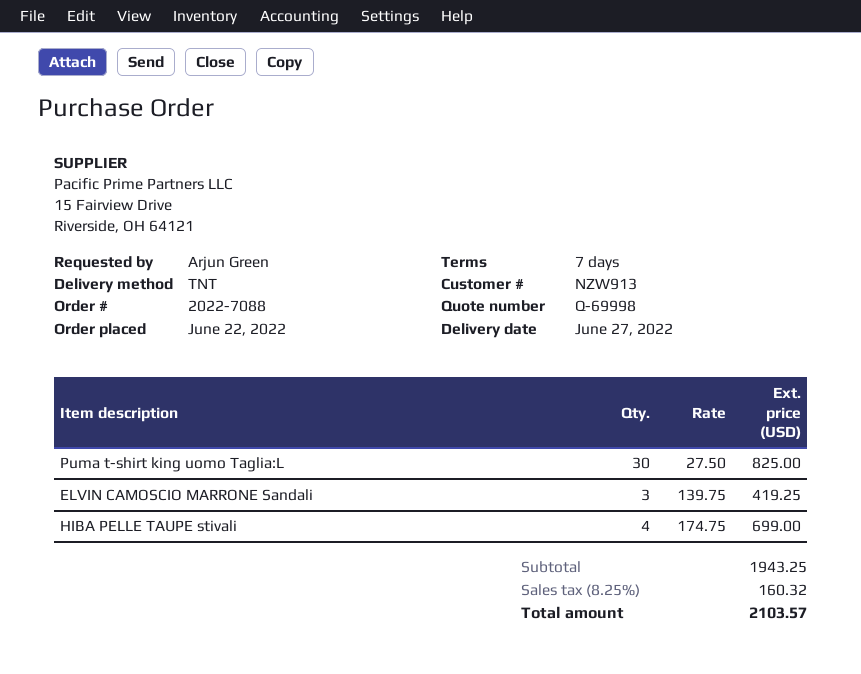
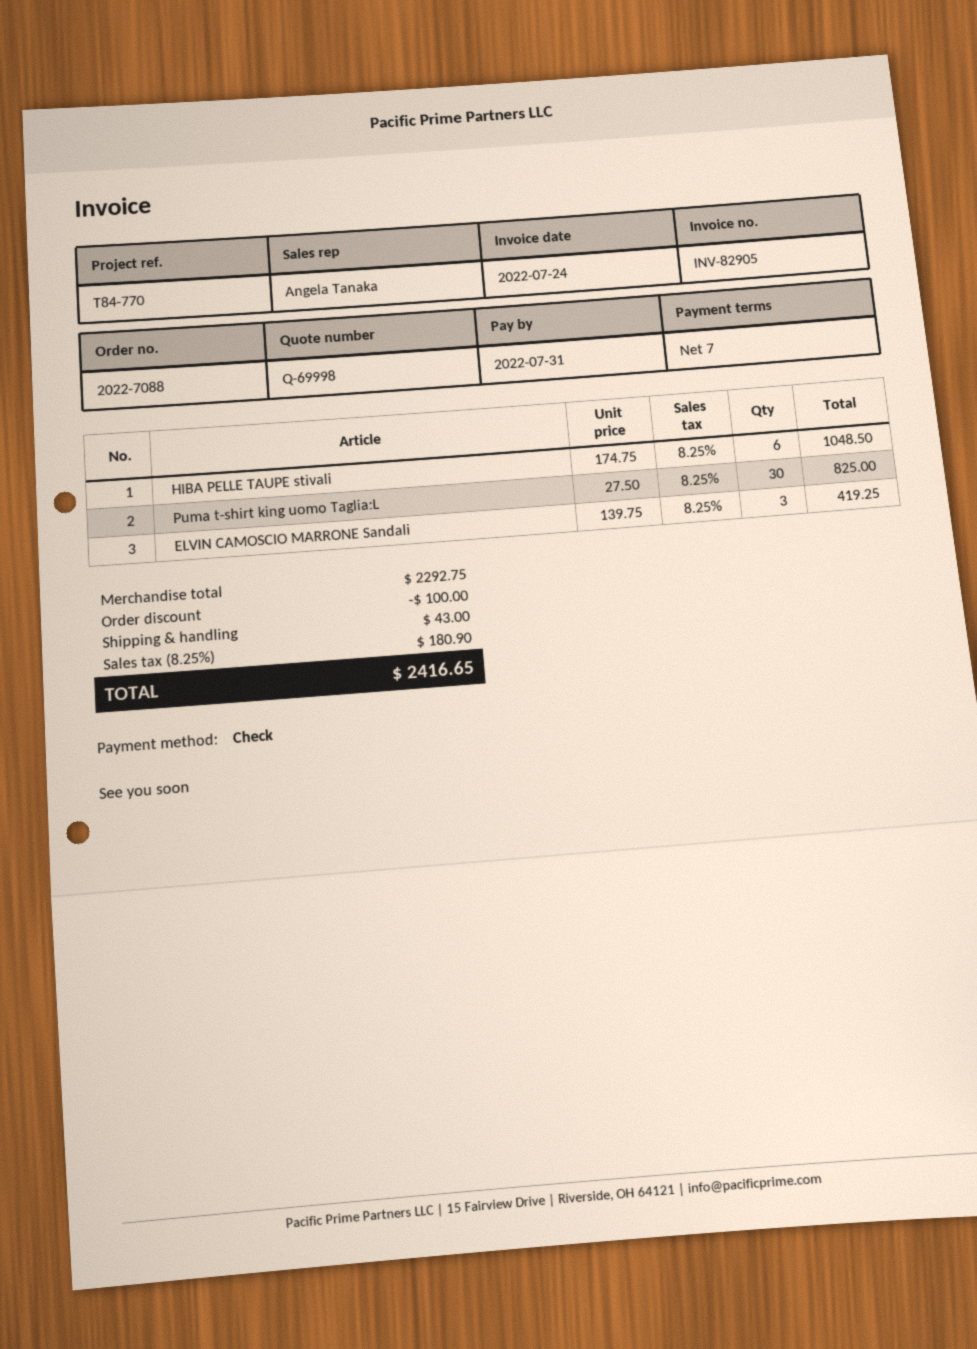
HIBA PELLE TAUPE stivali: 4 x 174.75 = 699.00 -> 6 x 174.75 = 1048.50
subtotal: 1943.25 -> 2292.75
discount: none -> 100.00
shipping: none -> 43.00
tax: 8.25% = 160.32 -> 8.25% = 180.90
total: 2103.57 -> 2416.65

